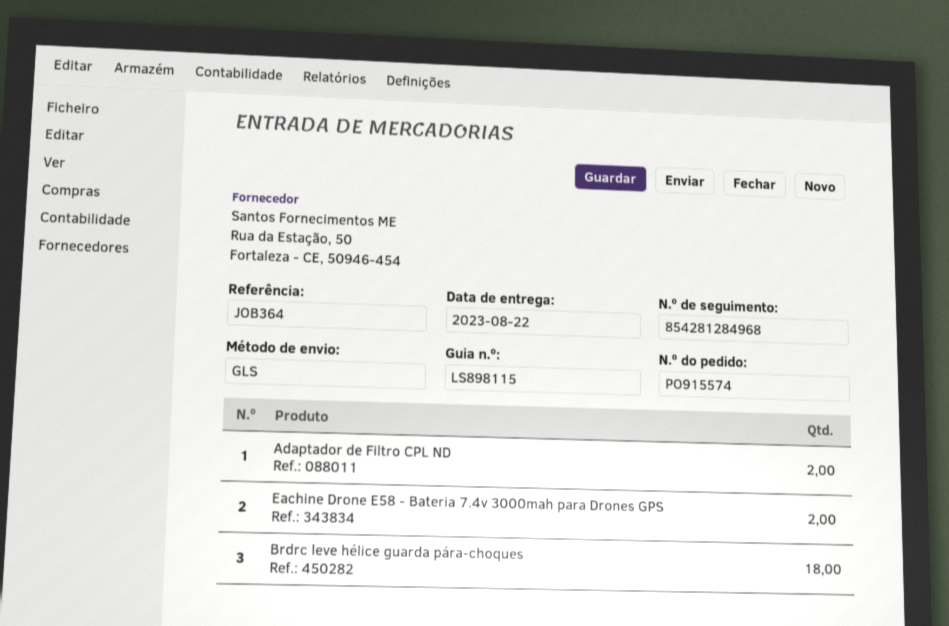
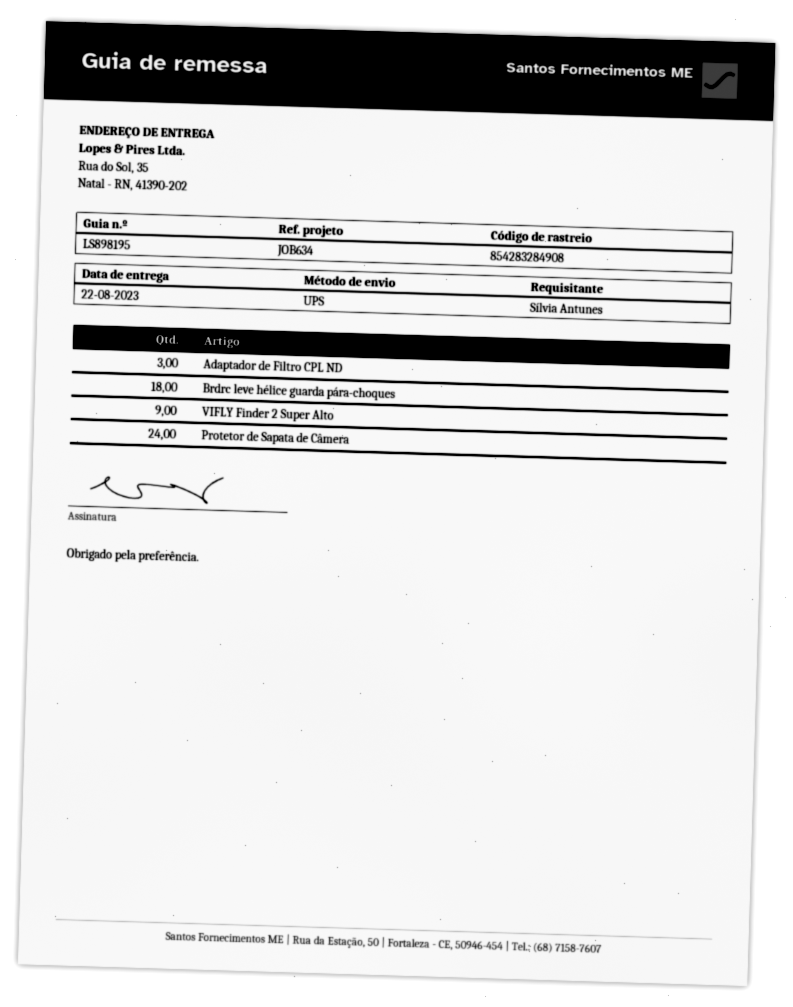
delivery note number: LS898115 -> LS898195
reference: JOB364 -> JOB634
shipping method: GLS -> UPS
tracking number: 854281284968 -> 854283284908
Adaptador de Filtro CPL ND: 2 -> 3
Eachine Drone E58 - Bateria 7.4v 3000mah para Drones GPS: 2 -> none
VIFLY Finder 2 Super Alto: none -> 9
Protetor de Sapata de Câmera: none -> 24

